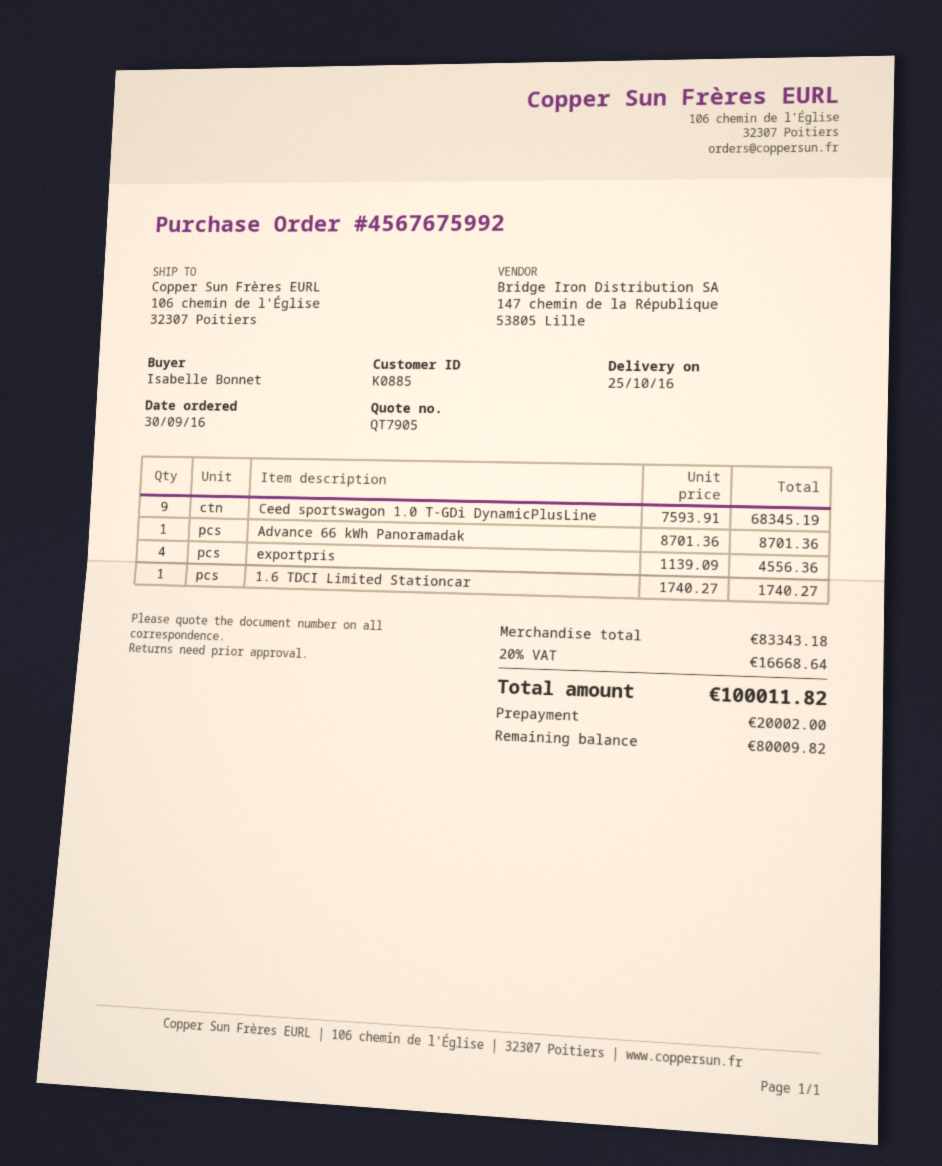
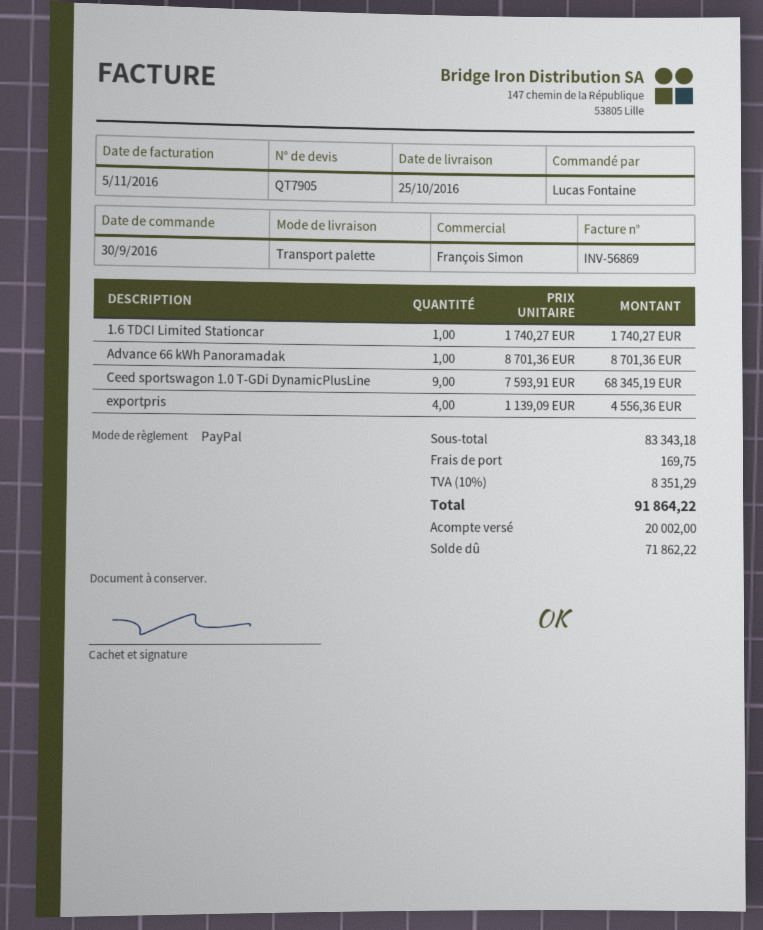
ordered by: Isabelle Bonnet -> Lucas Fontaine
shipping: none -> 169.75
tax: 20% = 16668.64 -> 10% = 8351.29
total: 100011.82 -> 91864.22
balance: 80009.82 -> 71862.22

